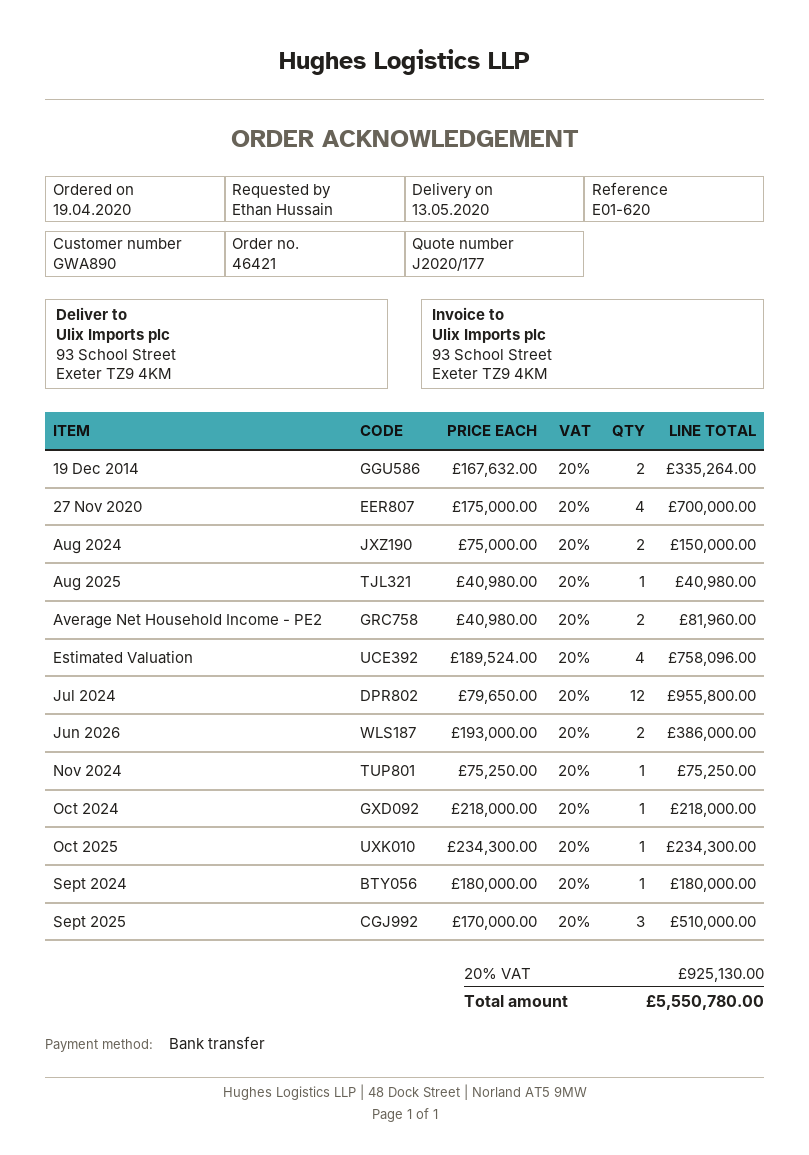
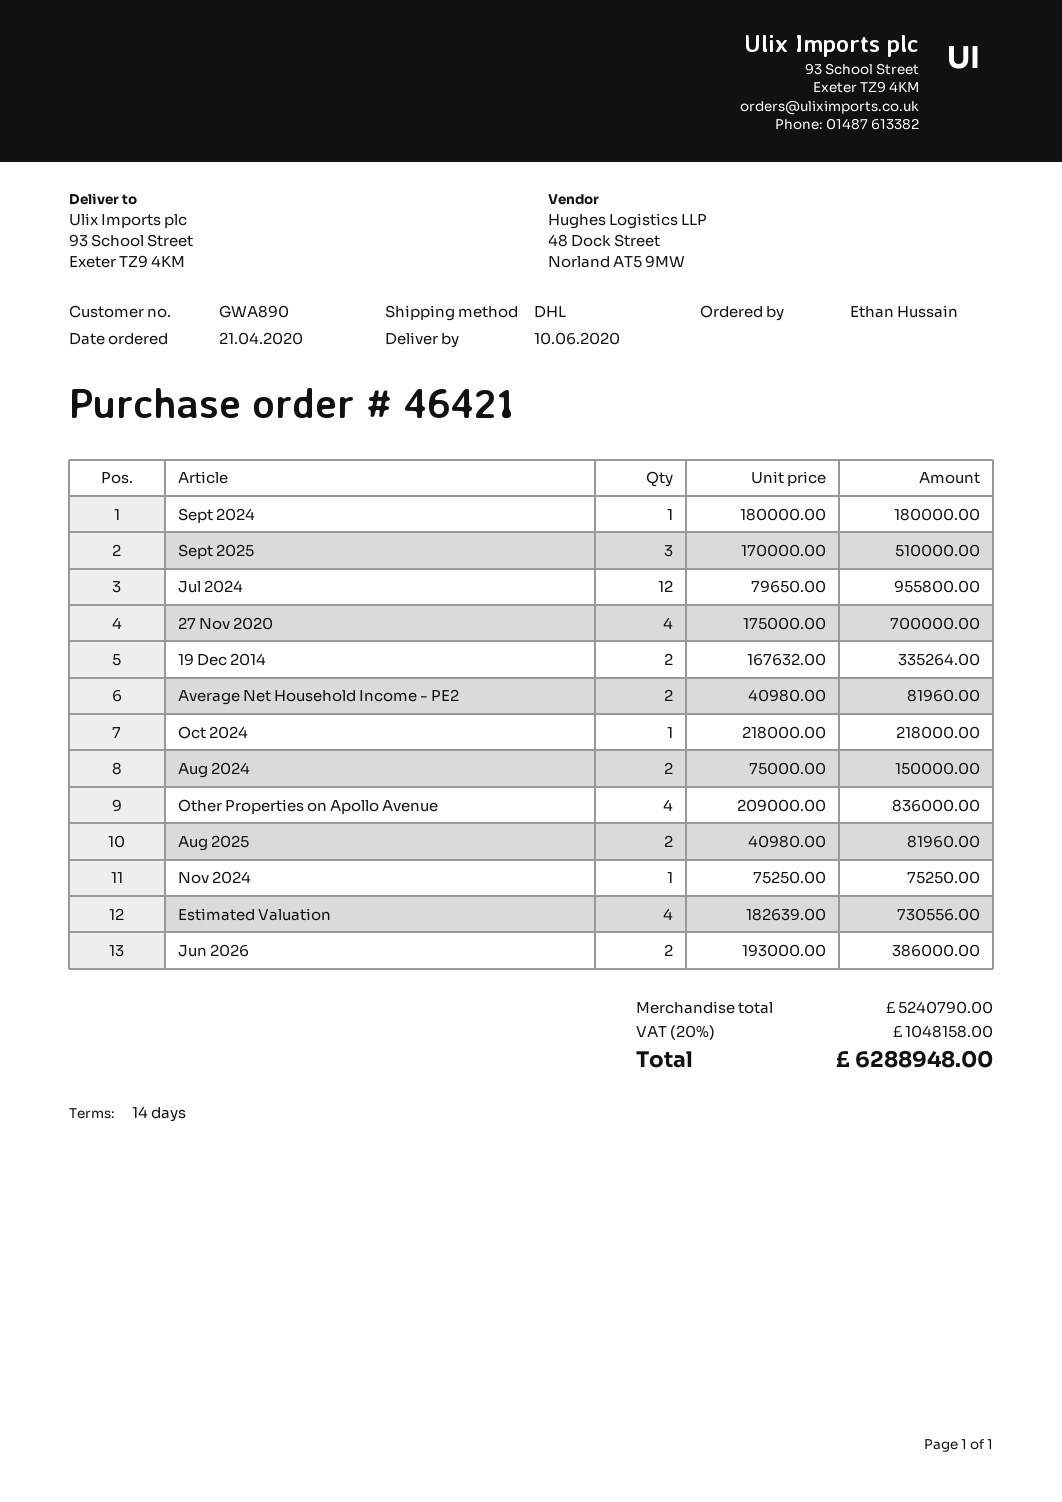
order date: 2020-04-19 -> 2020-04-21
delivery date: 2020-05-13 -> 2020-06-10
Aug 2025: 1 x 40980.00 = 40980.00 -> 2 x 40980.00 = 81960.00
Estimated Valuation: 4 x 189524.00 = 758096.00 -> 4 x 182639.00 = 730556.00
Oct 2025: 1 x 234300.00 = 234300.00 -> none
Other Properties on Apollo Avenue: none -> 4 x 209000.00 = 836000.00
tax: 20% = 925130.00 -> 20% = 1048158.00
total: 5550780.00 -> 6288948.00

